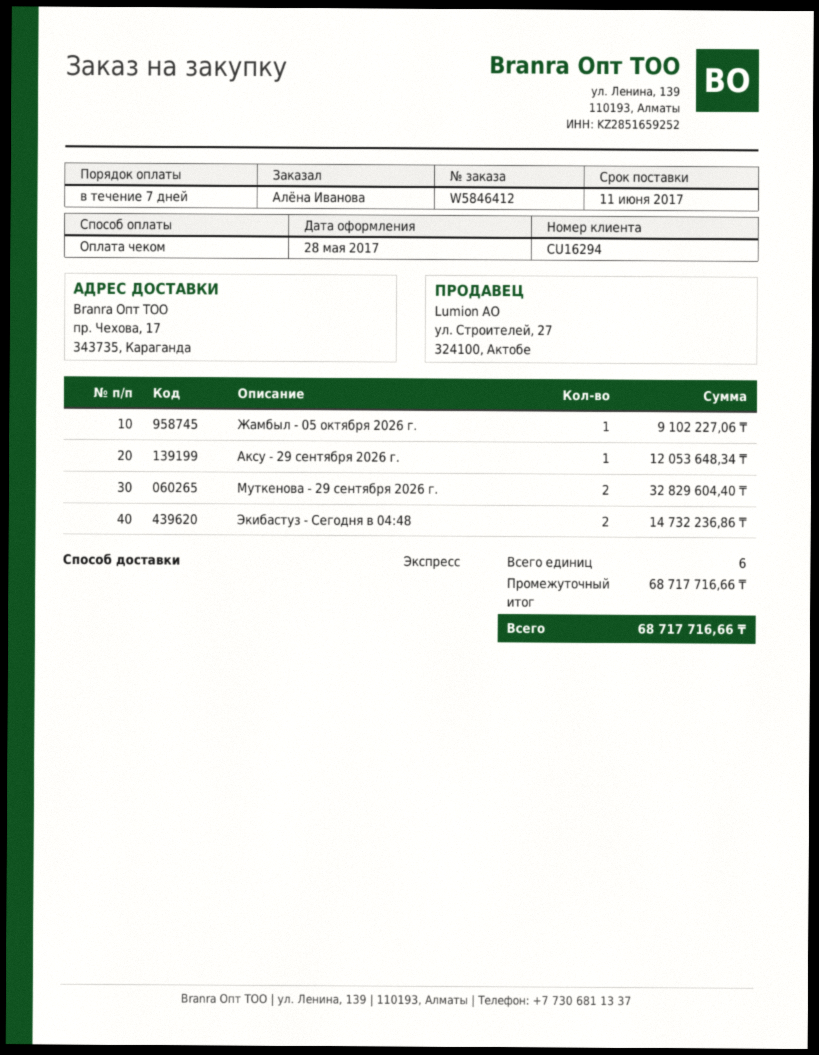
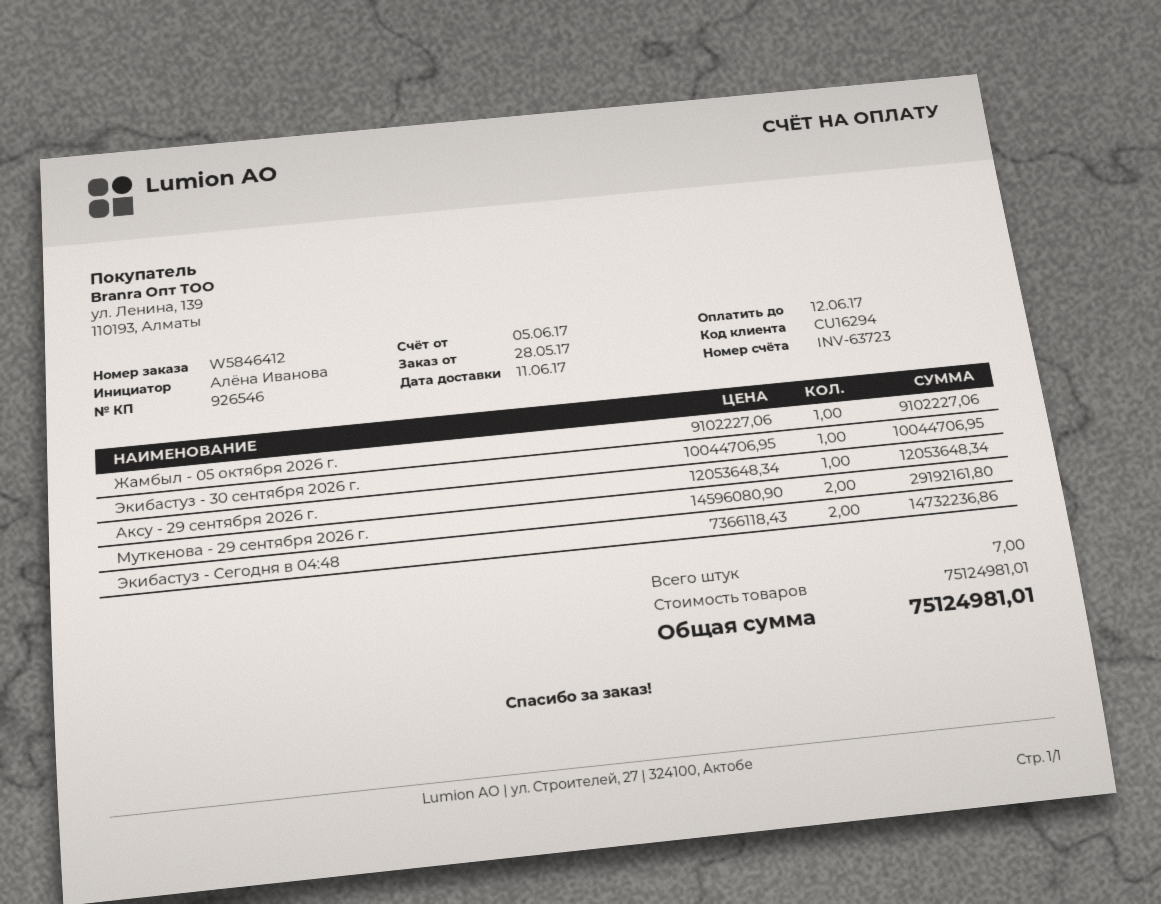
Муткенова - 29 сентября 2026 г.: 2 for 32829604.40 -> 2 for 29192161.80
Экибастуз - 30 сентября 2026 г.: none -> 1 for 10044706.95
total quantity: 6 -> 7
subtotal: 68717716.66 -> 75124981.01
total: 68717716.66 -> 75124981.01

